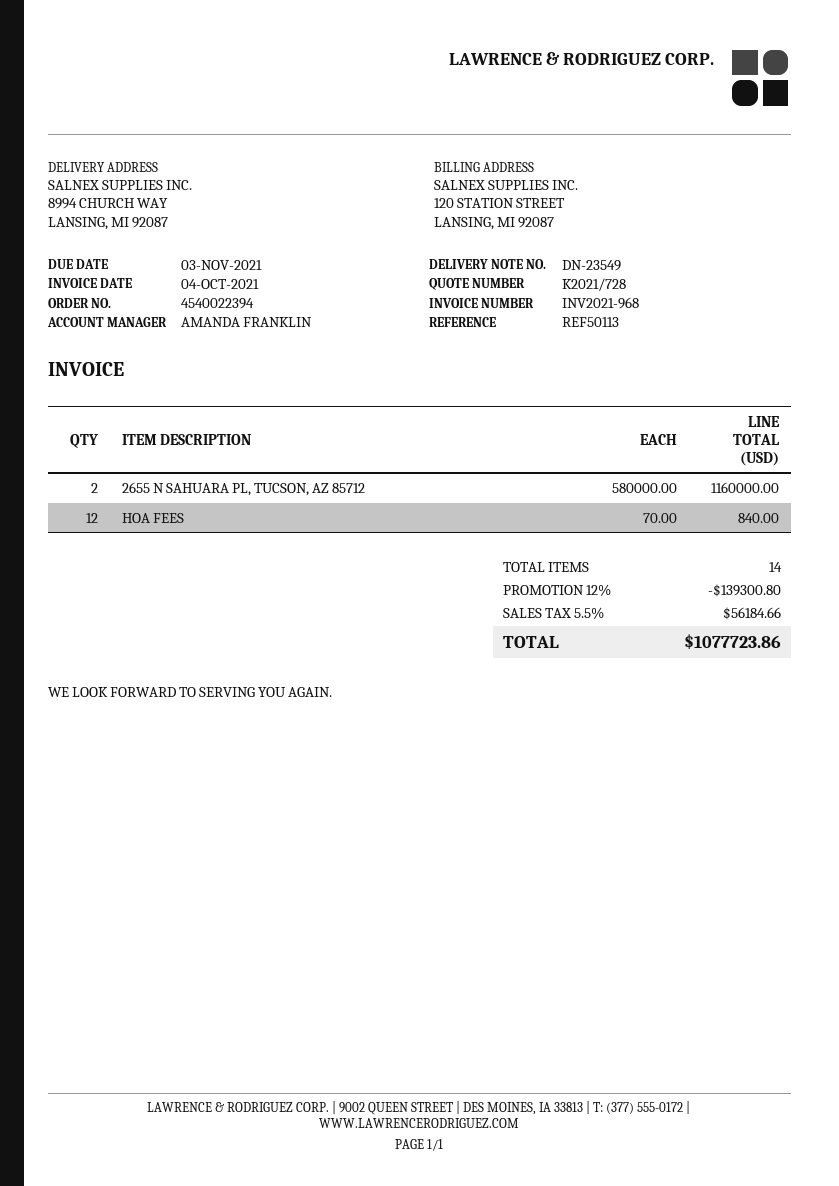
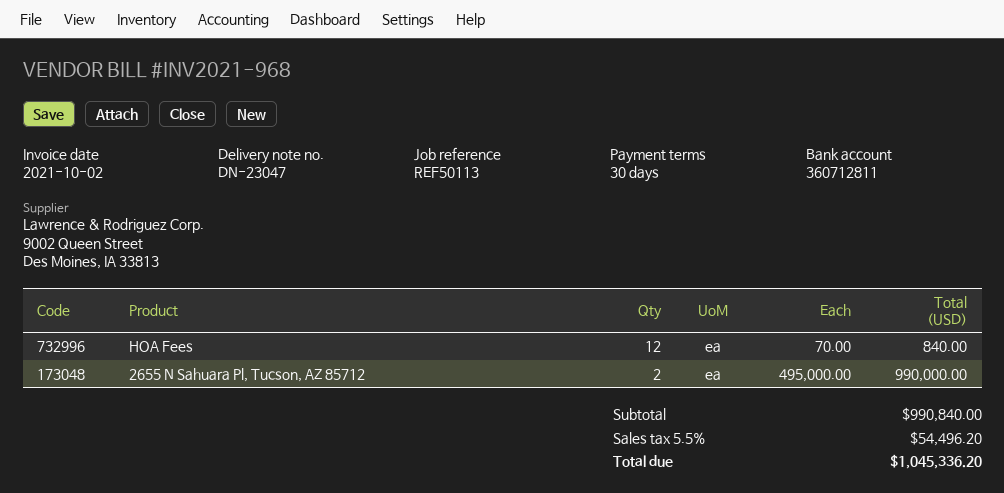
delivery note number: DN-23549 -> DN-23047
invoice date: 2021-10-04 -> 2021-10-02
2655 N SAHUARA PL, TUCSON, AZ 85712: 2 x 580000.00 = 1160000.00 -> 2 x 495000.00 = 990000.00
discount: 12% = 139300.80 -> none
tax: 5.5% = 56184.66 -> 5.5% = 54496.20
total: 1077723.86 -> 1045336.20

